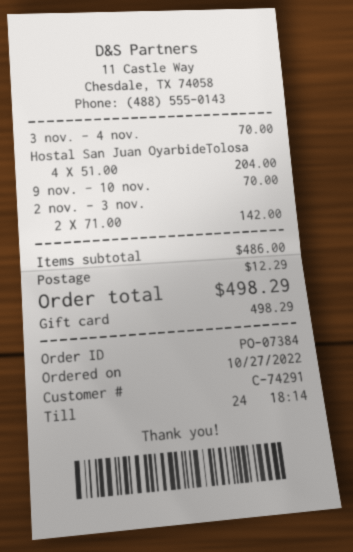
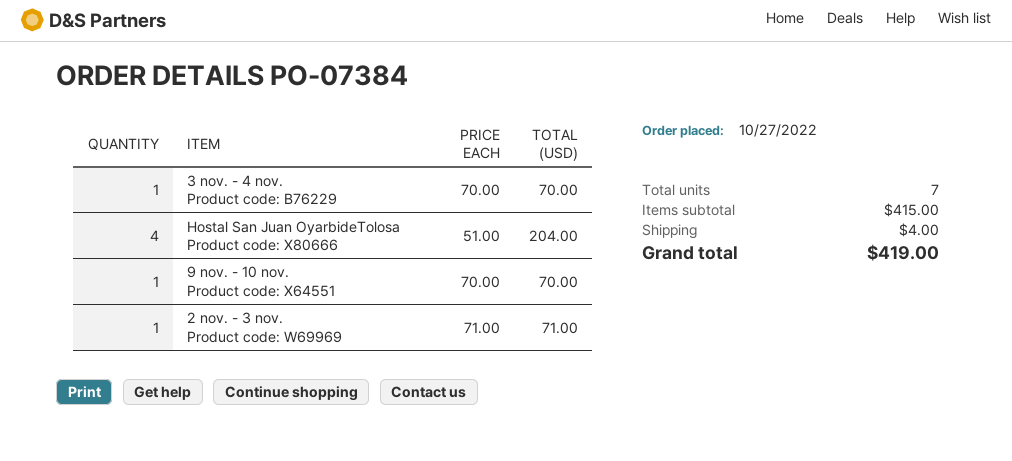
2 nov. - 3 nov.: 2 x 71.00 = 142.00 -> 1 x 71.00 = 71.00
subtotal: 486.00 -> 415.00
shipping: 12.29 -> 4.00
total: 498.29 -> 419.00

